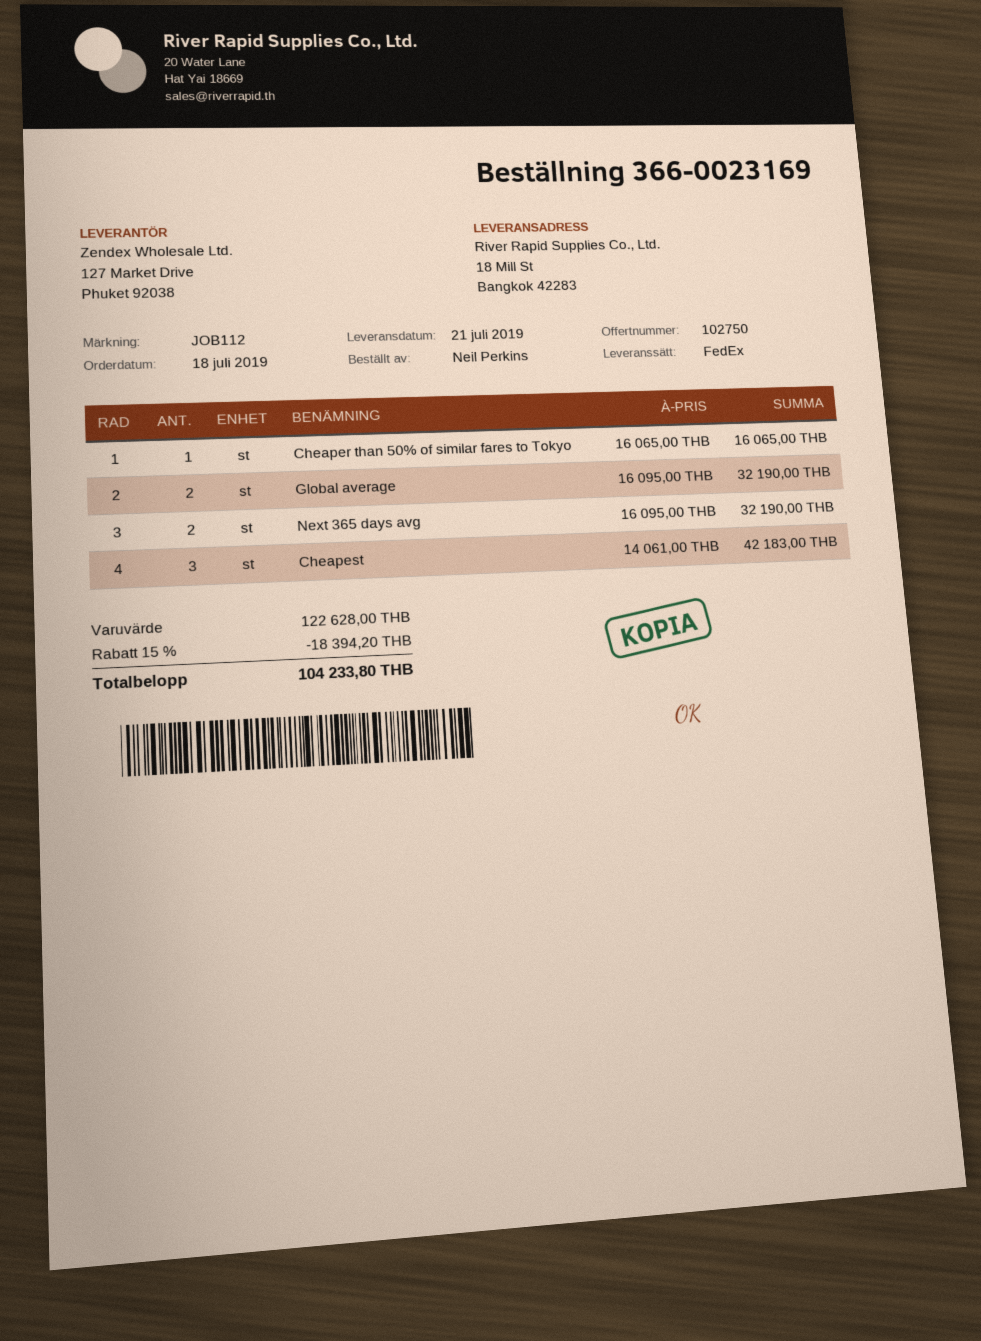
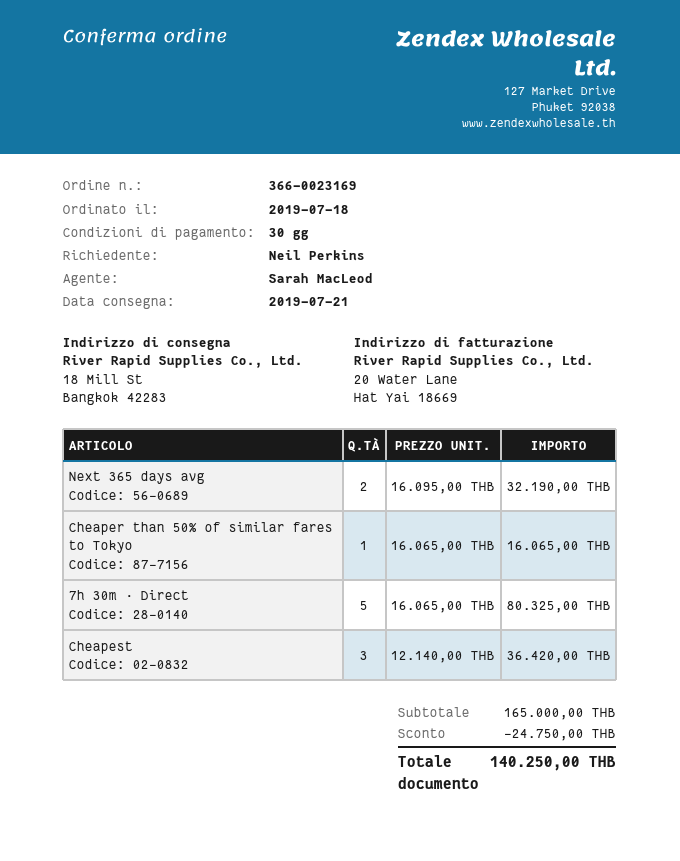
Global average: 2 x 16095.00 = 32190.00 -> none
Cheapest: 3 x 14061.00 = 42183.00 -> 3 x 12140.00 = 36420.00
7h 30m · Direct: none -> 5 x 16065.00 = 80325.00
subtotal: 122628.00 -> 165000.00
discount: 18394.20 -> 24750.00
total: 104233.80 -> 140250.00

